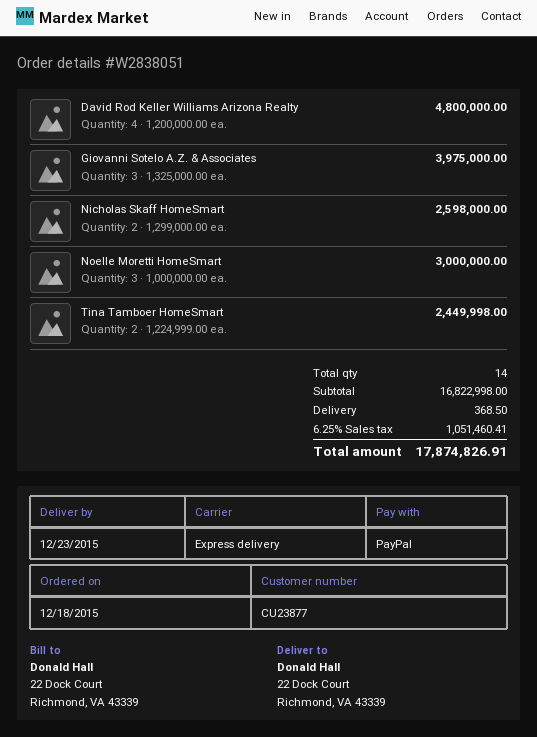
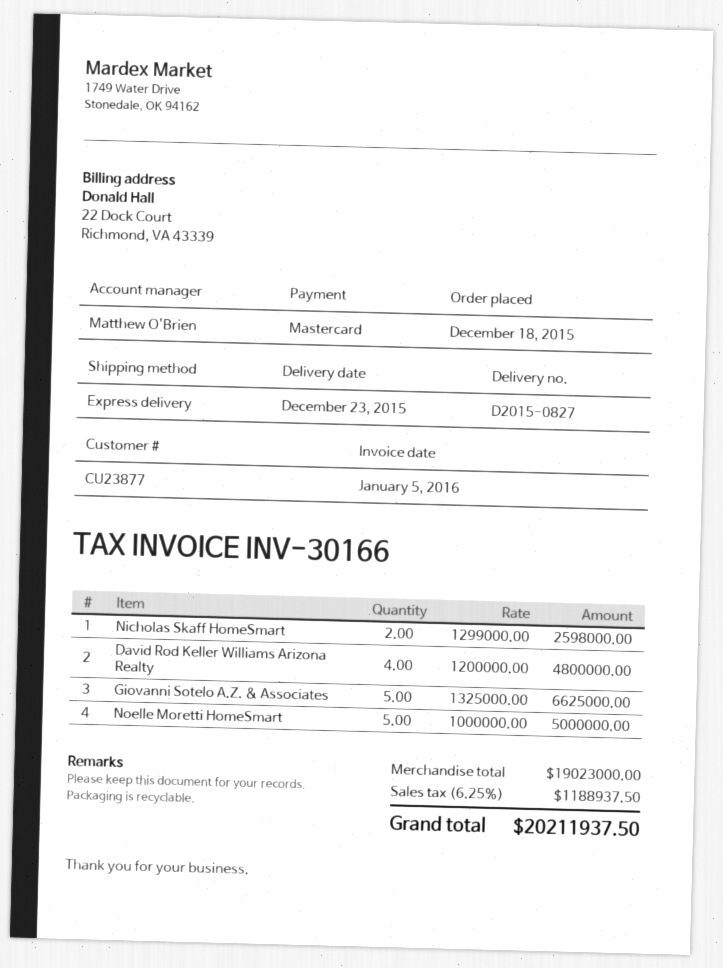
payment method: PayPal -> Mastercard
Giovanni Sotelo A.Z. & Associates: 3 x 1325000.00 = 3975000.00 -> 5 x 1325000.00 = 6625000.00
Noelle Moretti HomeSmart: 3 x 1000000.00 = 3000000.00 -> 5 x 1000000.00 = 5000000.00
Tina Tamboer HomeSmart: 2 x 1224999.00 = 2449998.00 -> none
subtotal: 16822998.00 -> 19023000.00
shipping: 368.50 -> none
tax: 6.25% = 1051460.41 -> 6.25% = 1188937.50
total: 17874826.91 -> 20211937.50

